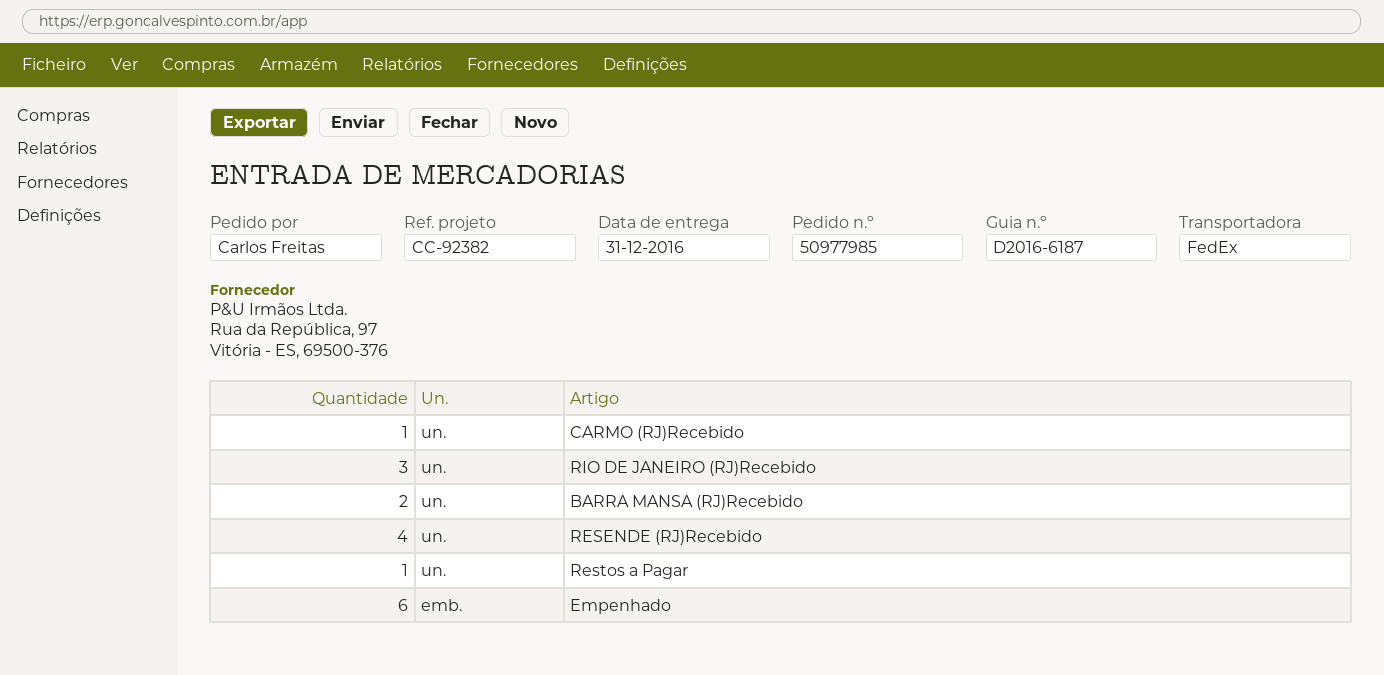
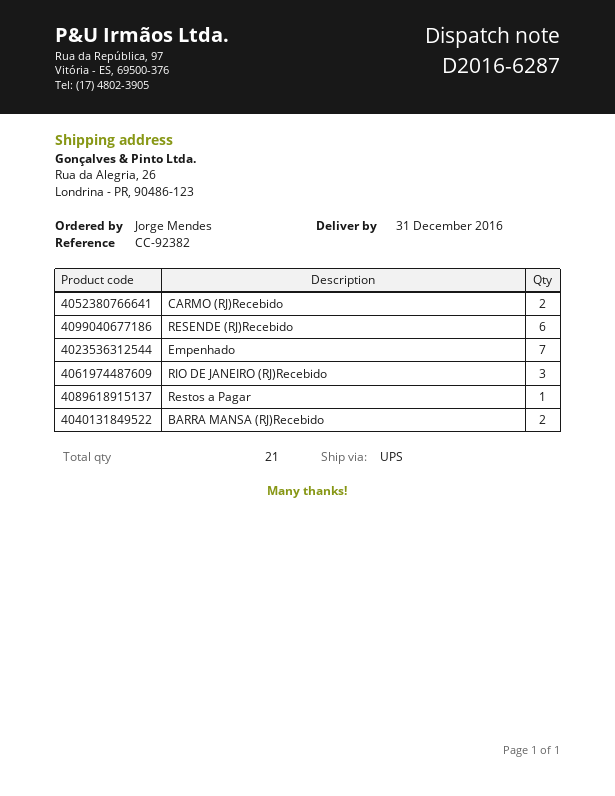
delivery note number: D2016-6187 -> D2016-6287
ordered by: Carlos Freitas -> Jorge Mendes
shipping method: FedEx -> UPS
CARMO (RJ)Recebido: 1 -> 2
RESENDE (RJ)Recebido: 4 -> 6
Empenhado: 6 -> 7

